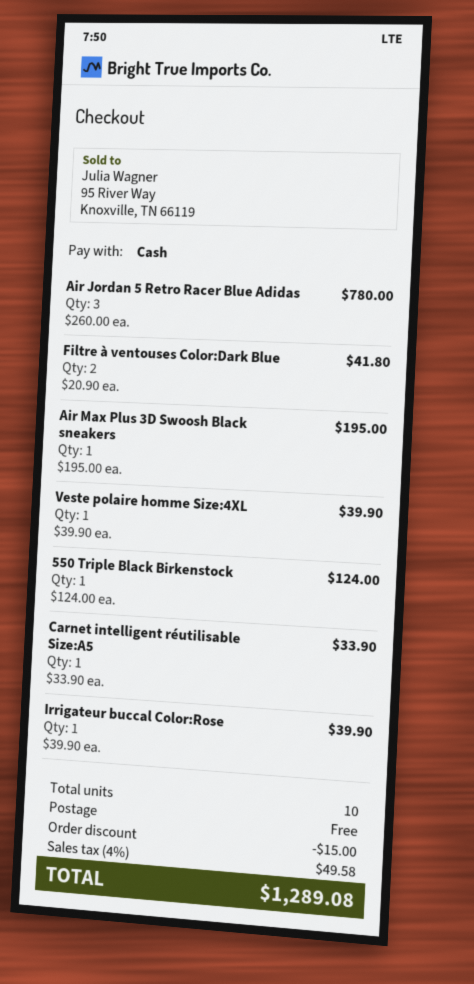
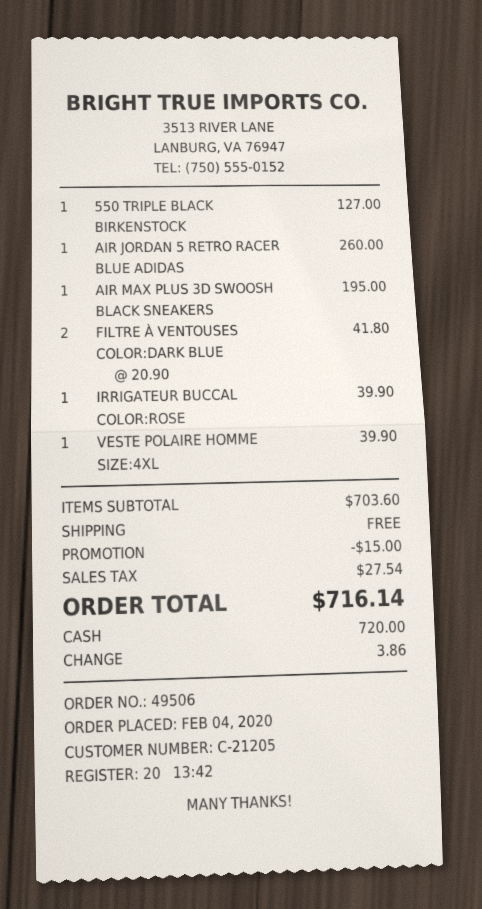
Air Jordan 5 Retro Racer Blue Adidas: 3 x 260.00 = 780.00 -> 1 x 260.00 = 260.00
550 Triple Black Birkenstock: 1 x 124.00 = 124.00 -> 1 x 127.00 = 127.00
Carnet intelligent réutilisable Size:A5: 1 x 33.90 = 33.90 -> none
tax: 49.58 -> 27.54
total: 1289.08 -> 716.14

